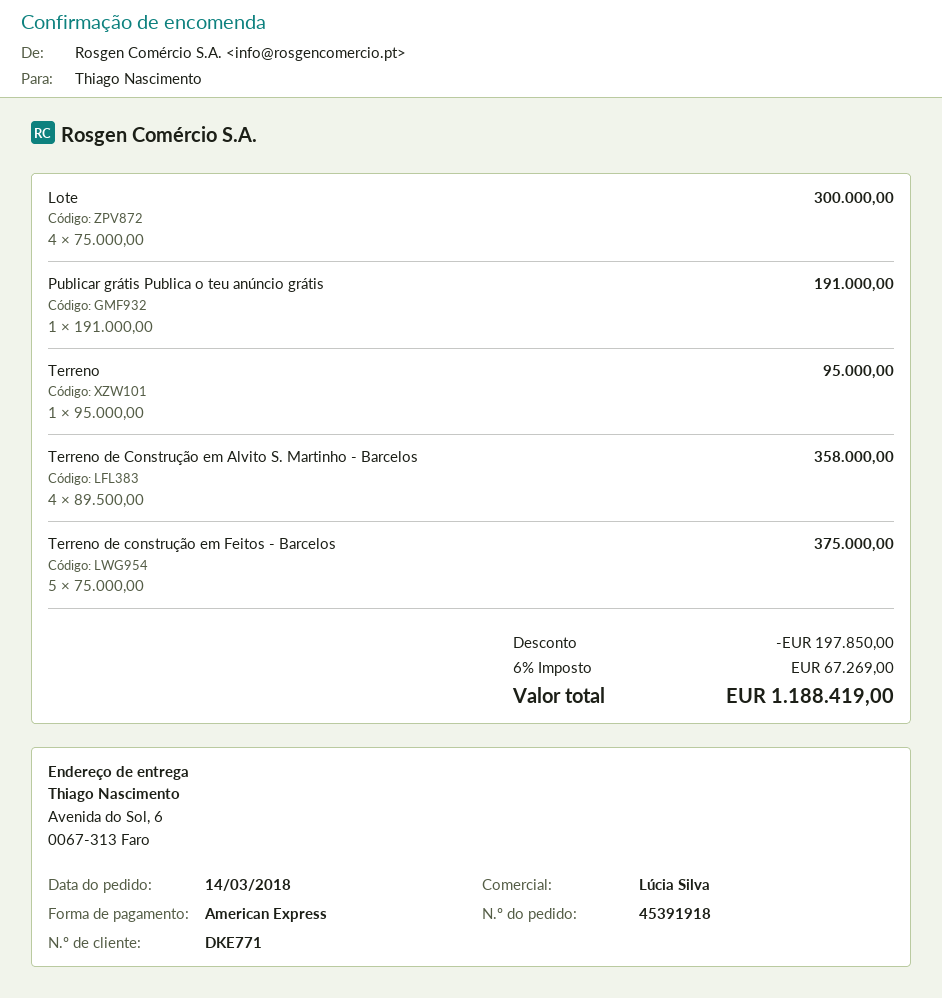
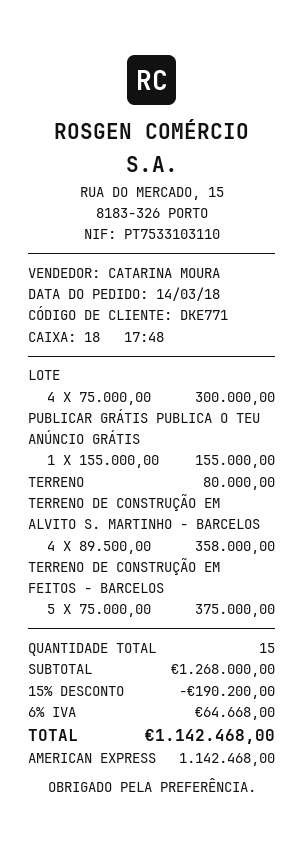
sales rep: Lúcia Silva -> CATARINA MOURA
Publicar grátis Publica o teu anúncio grátis: 1 x 191000.00 = 191000.00 -> 1 x 155000.00 = 155000.00
Terreno: 1 x 95000.00 = 95000.00 -> 1 x 80000.00 = 80000.00
discount: 197850.00 -> 190200.00
tax: 6% = 67269.00 -> 6% = 64668.00
total: 1188419.00 -> 1142468.00

